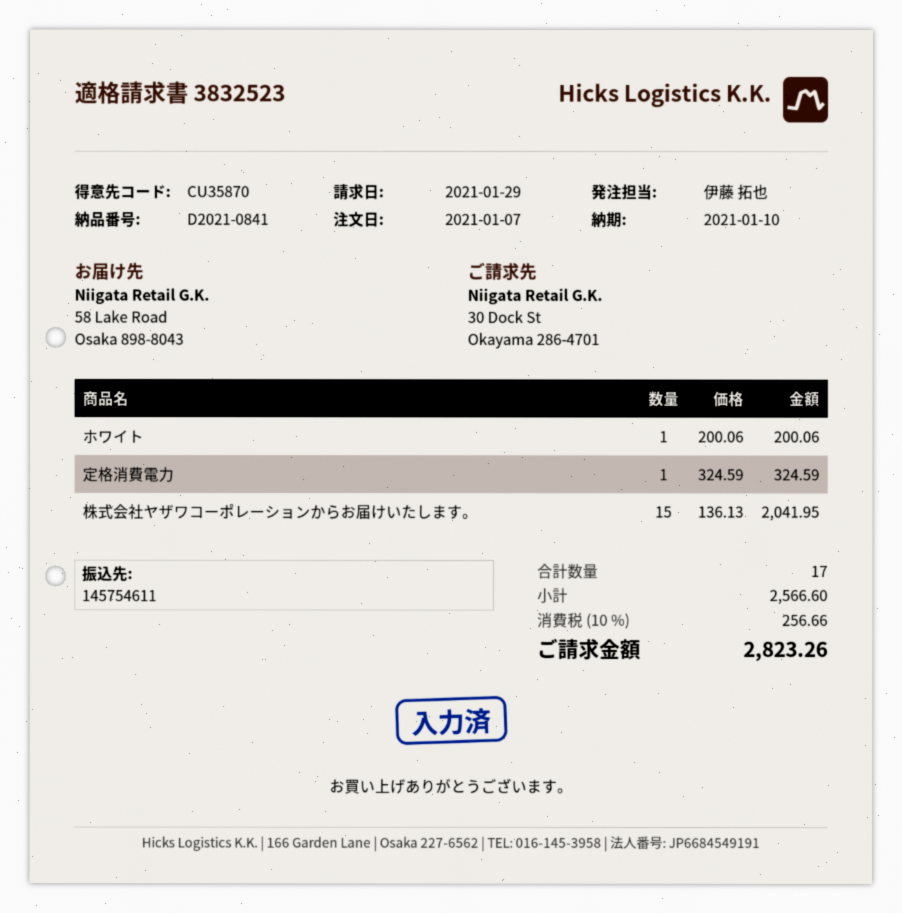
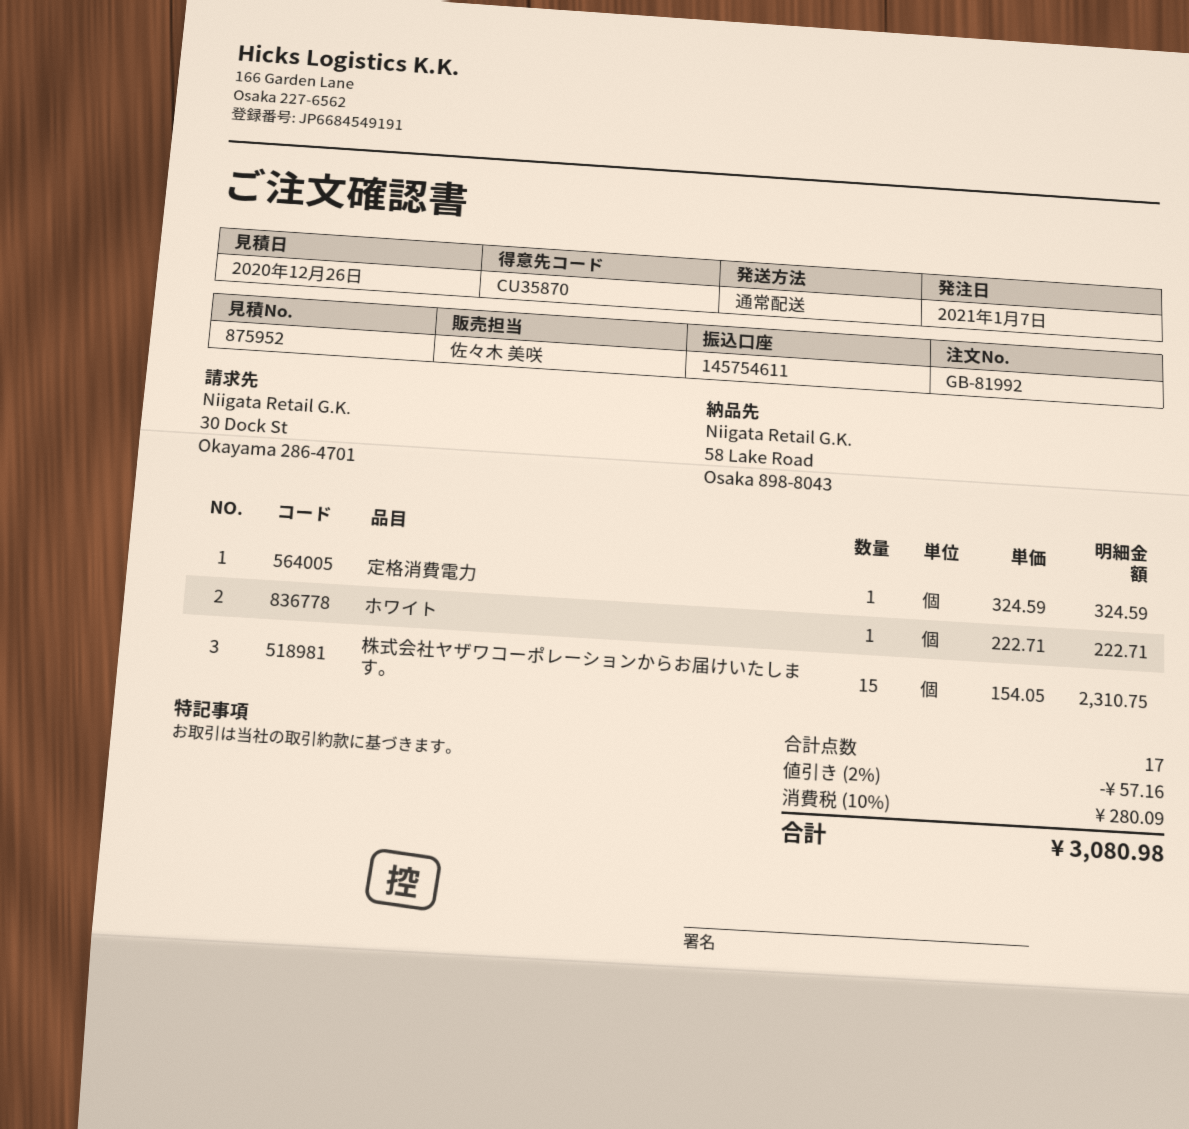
ホワイト: 1 x 200.06 = 200.06 -> 1 x 222.71 = 222.71
株式会社ヤザワコーポレーションからお届けいたします。: 15 x 136.13 = 2041.95 -> 15 x 154.05 = 2310.75
discount: none -> 2% = 57.16
tax: 10% = 256.66 -> 10% = 280.09
total: 2823.26 -> 3080.98

